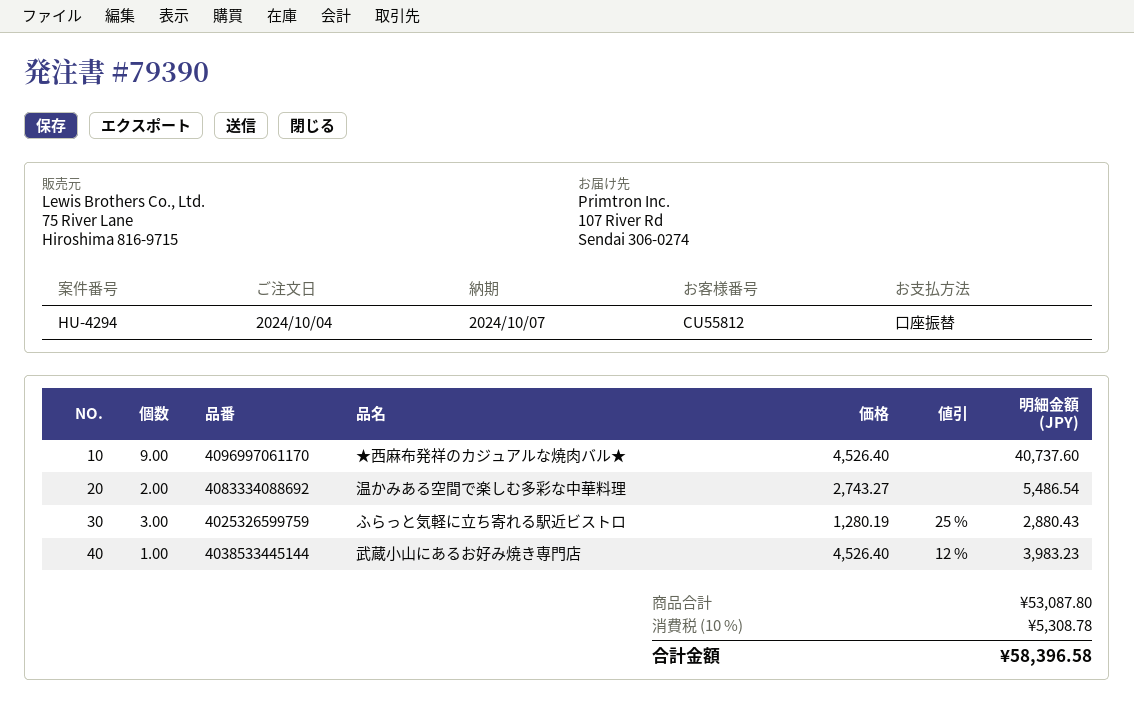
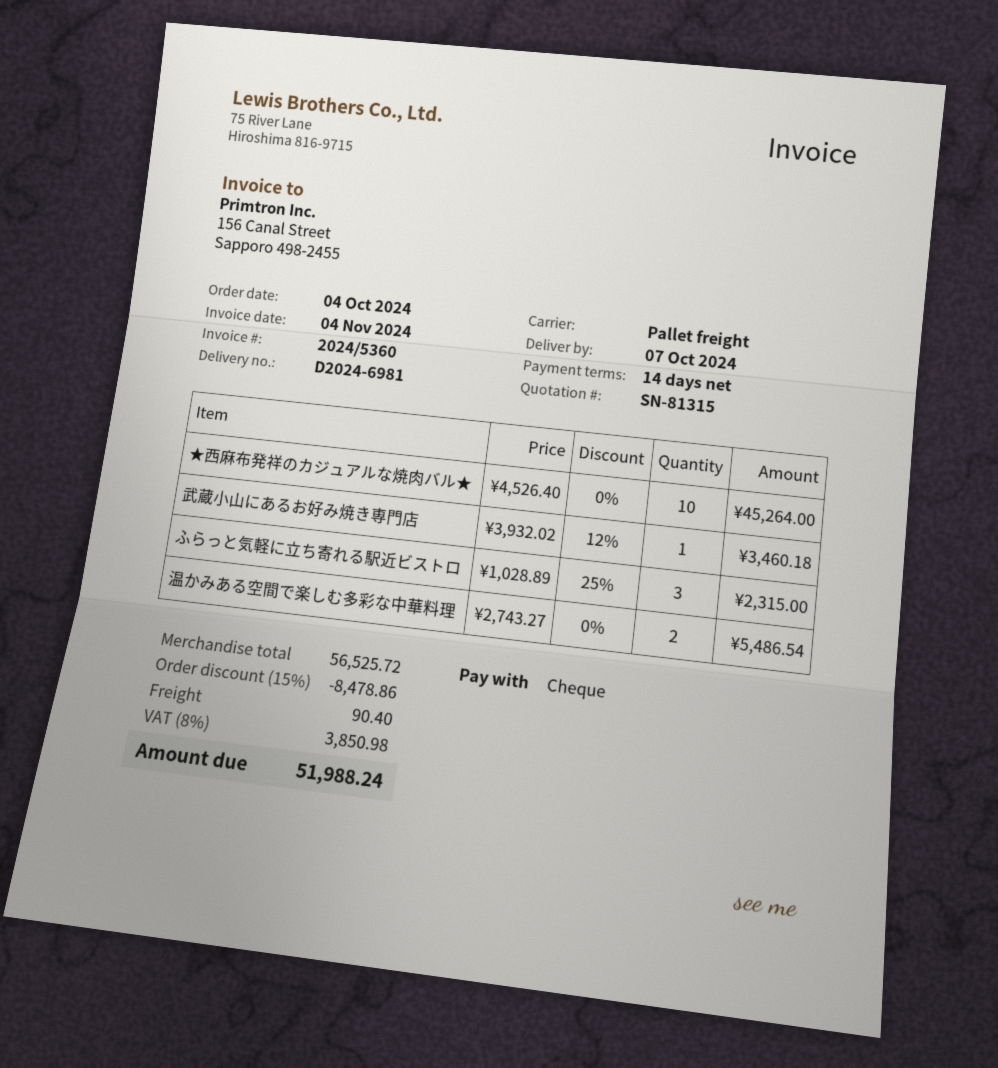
payment method: direct debit -> cheque
★西麻布発祥のカジュアルな焼肉バル★: 9 x 4526.40 = 40737.60 -> 10 x 4526.40 = 45264.00
ふらっと気軽に立ち寄れる駅近ビストロ: 3 x 1280.19 - 25% = 2880.43 -> 3 x 1028.89 - 25% = 2315.00
武蔵小山にあるお好み焼き専門店: 1 x 4526.40 - 12% = 3983.23 -> 1 x 3932.02 - 12% = 3460.18
subtotal: 53087.80 -> 56525.72
discount: none -> 15% = 8478.86
shipping: none -> 90.40
tax: 10% = 5308.78 -> 8% = 3850.98
total: 58396.58 -> 51988.24

